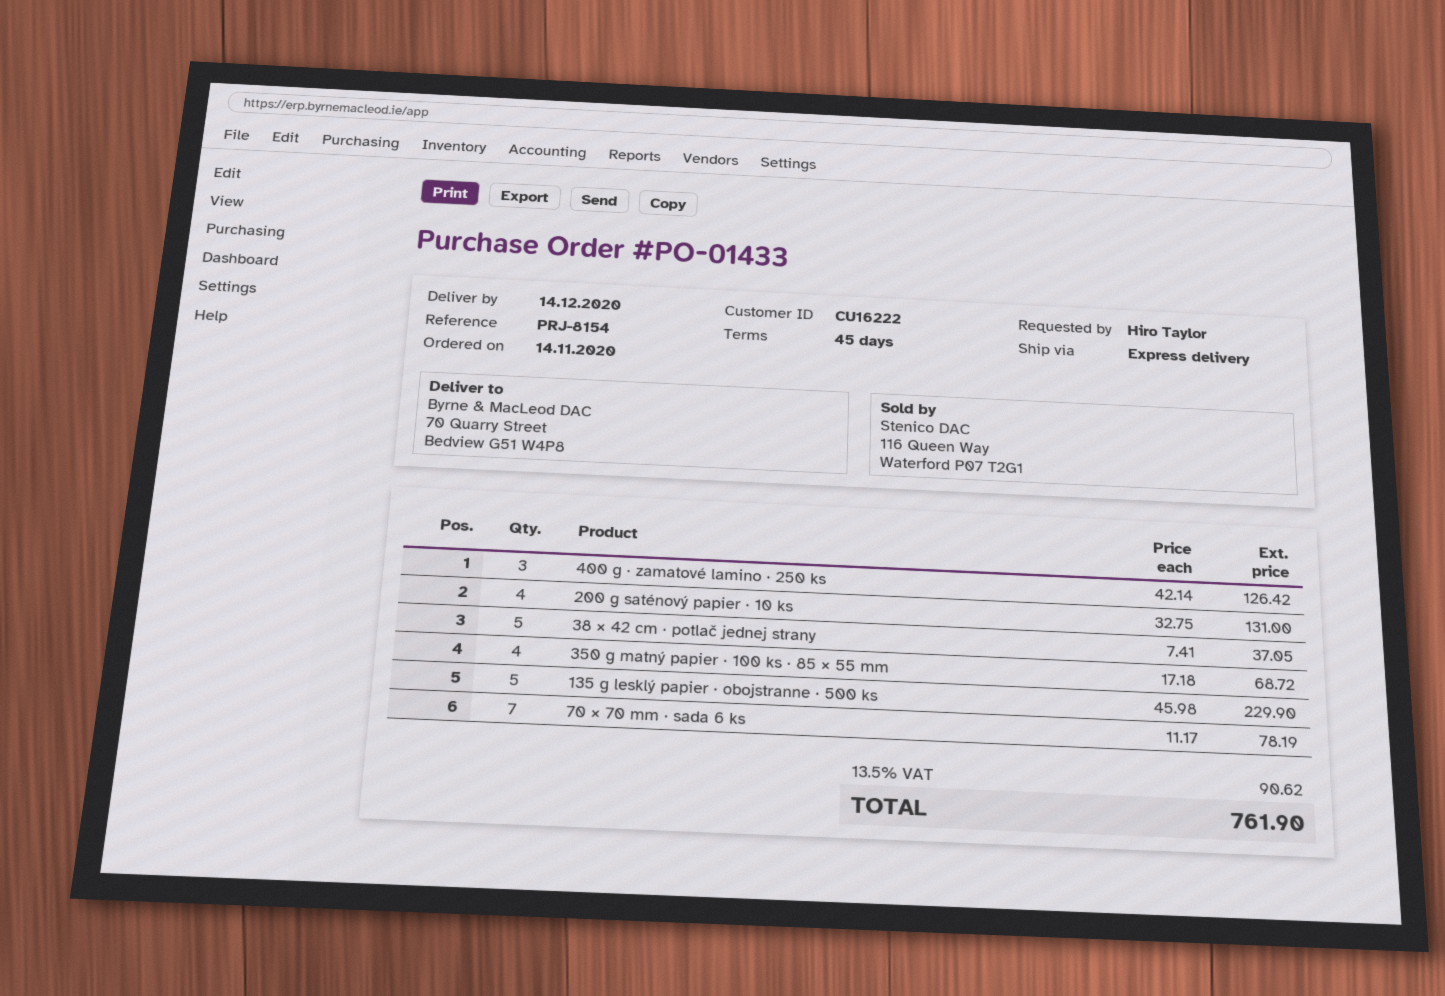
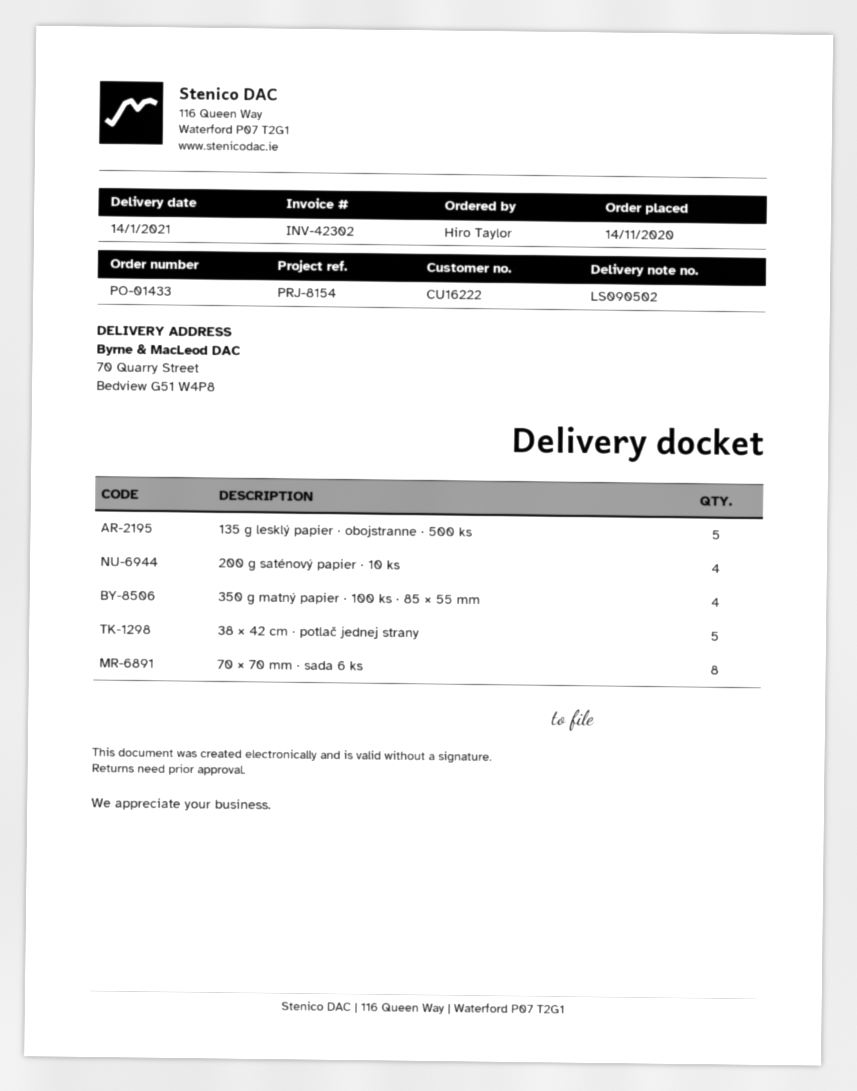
delivery date: 2020-12-14 -> 2021-01-14
400 g · zamatové lamino · 250 ks: 3 -> none
70 × 70 mm · sada 6 ks: 7 -> 8

